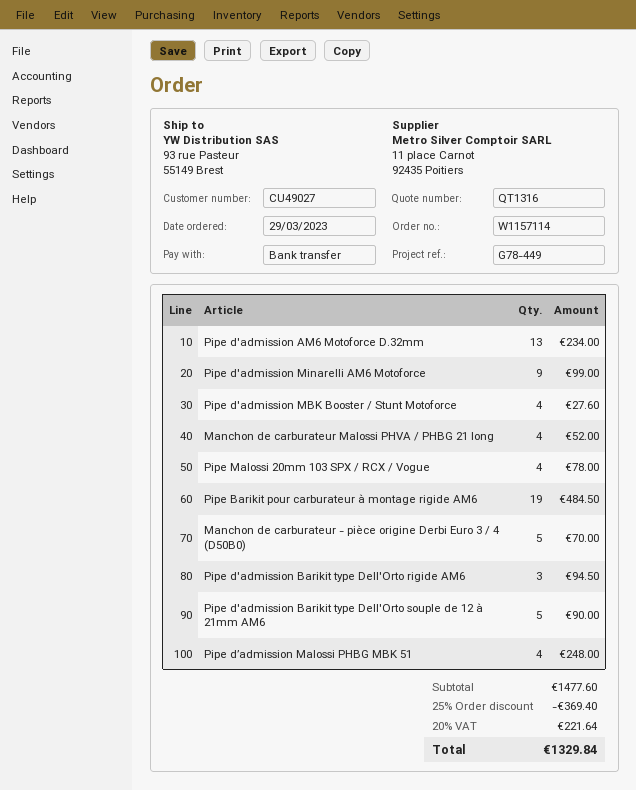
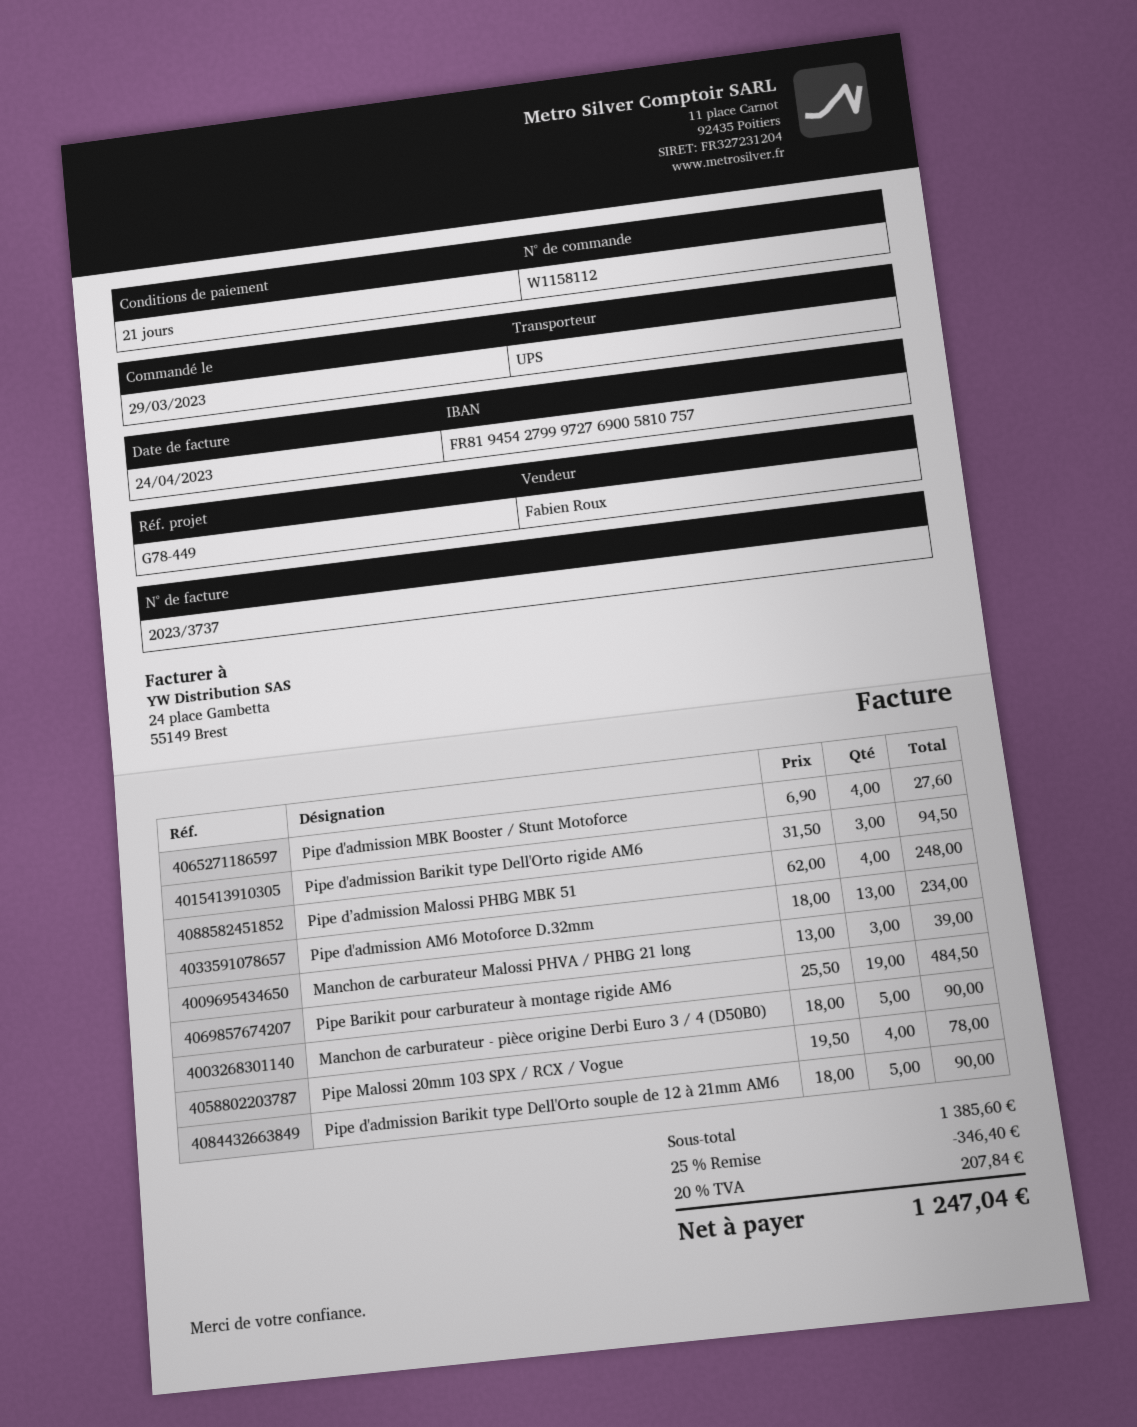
order number: W1157114 -> W1158112
Pipe d'admission Minarelli AM6 Motoforce: 9 for 99.00 -> none
Manchon de carburateur Malossi PHVA / PHBG 21 long: 4 for 52.00 -> 3 for 39.00
Manchon de carburateur - pièce origine Derbi Euro 3 / 4 (D50B0): 5 for 70.00 -> 5 for 90.00
subtotal: 1477.60 -> 1385.60
discount: 25% = 369.40 -> 25% = 346.40
tax: 20% = 221.64 -> 20% = 207.84
total: 1329.84 -> 1247.04

